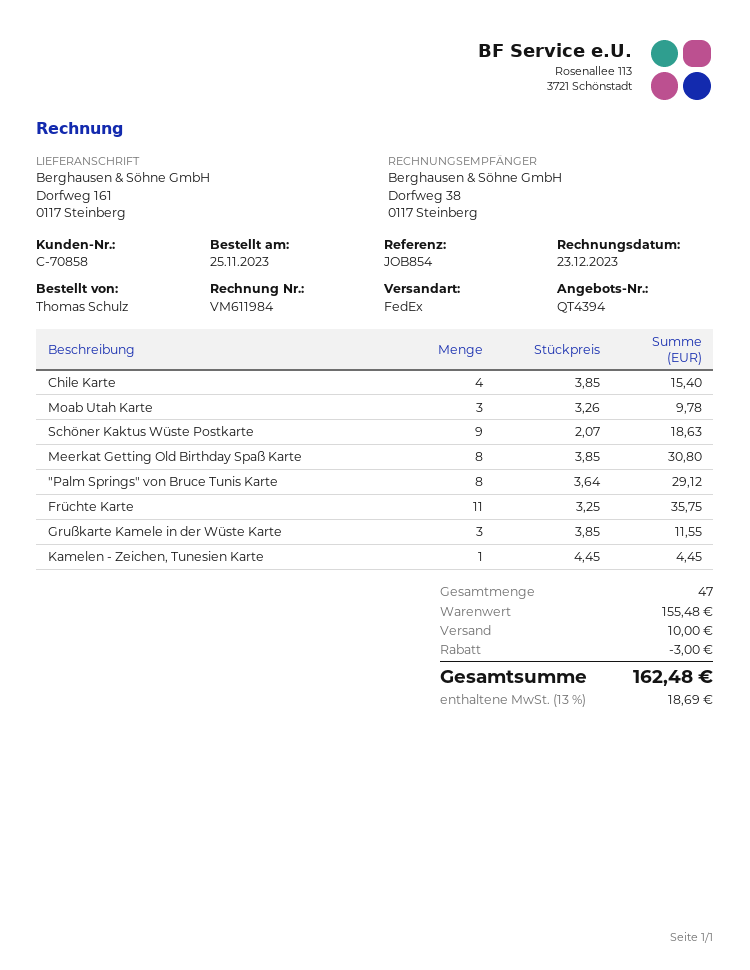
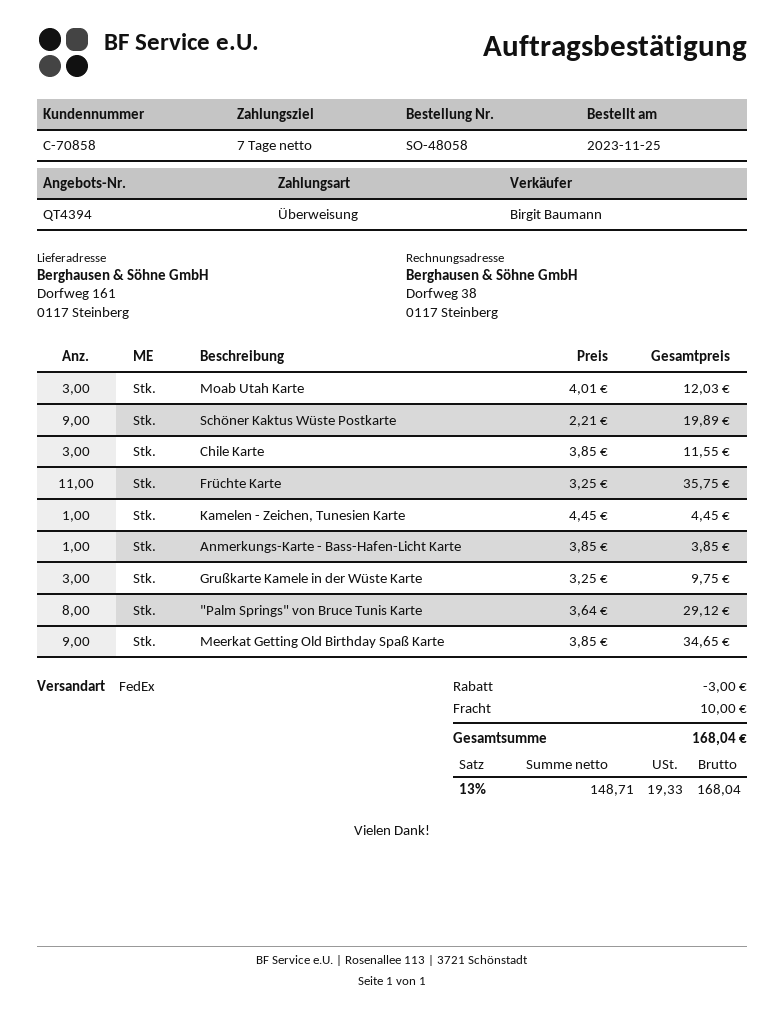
Chile Karte: 4 x 3.85 = 15.40 -> 3 x 3.85 = 11.55
Moab Utah Karte: 3 x 3.26 = 9.78 -> 3 x 4.01 = 12.03
Schöner Kaktus Wüste Postkarte: 9 x 2.07 = 18.63 -> 9 x 2.21 = 19.89
Meerkat Getting Old Birthday Spaß Karte: 8 x 3.85 = 30.80 -> 9 x 3.85 = 34.65
Grußkarte Kamele in der Wüste Karte: 3 x 3.85 = 11.55 -> 3 x 3.25 = 9.75
Anmerkungs-Karte - Bass-Hafen-Licht Karte: none -> 1 x 3.85 = 3.85
tax: 13% = 18.69 -> 13% = 19.33
total: 162.48 -> 168.04

